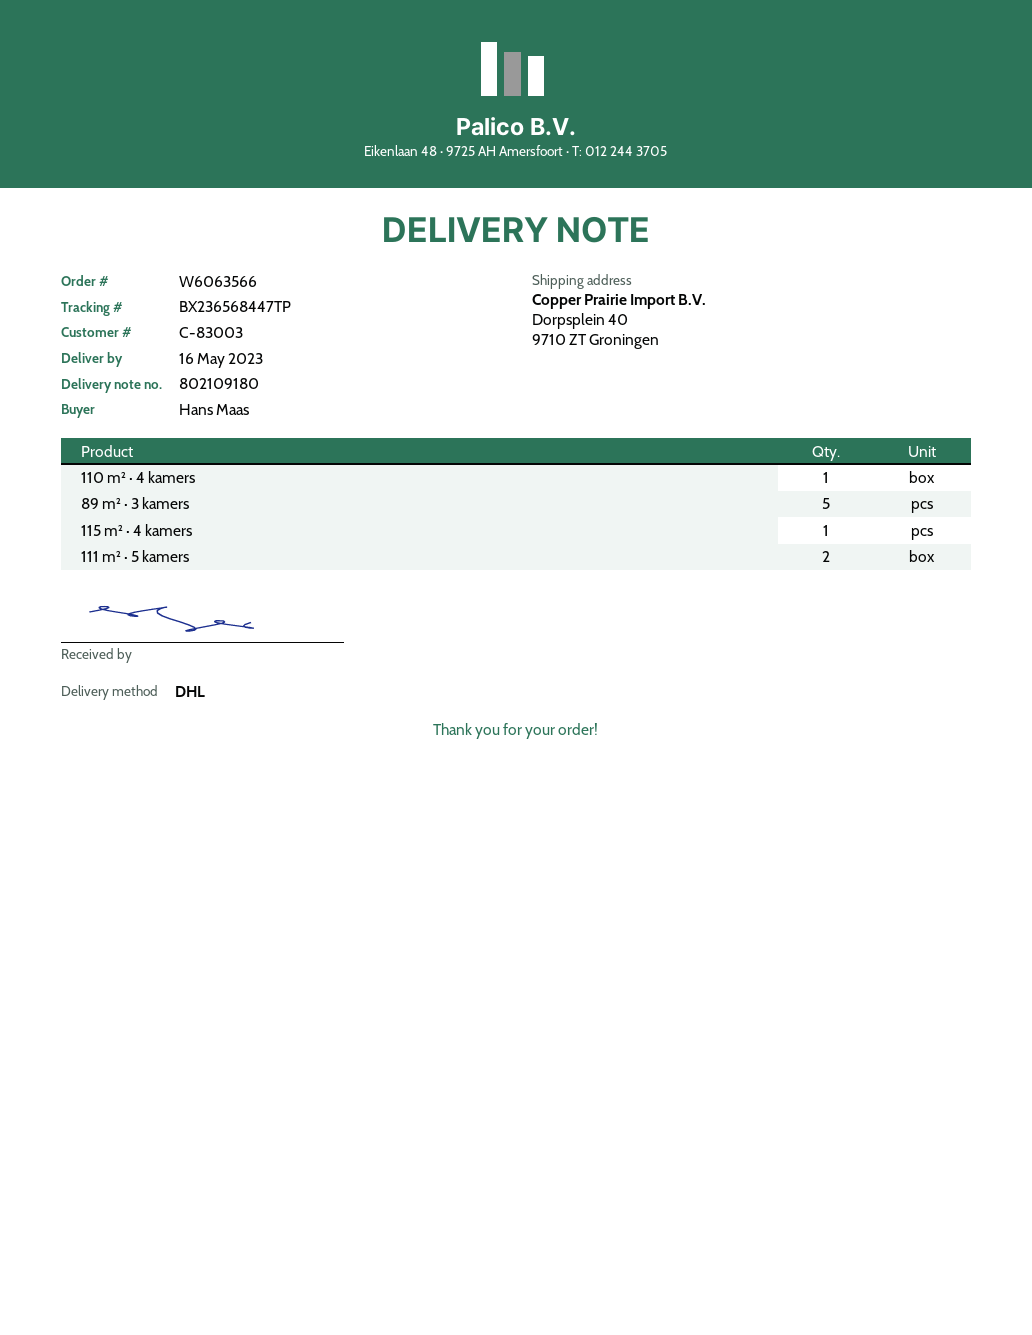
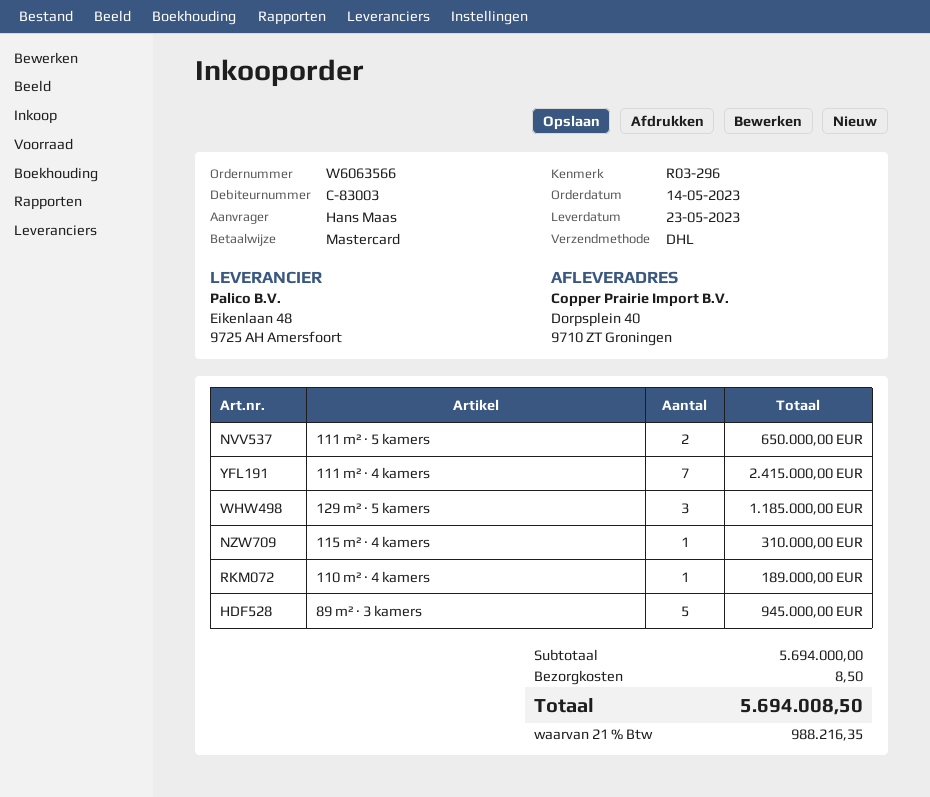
delivery date: 2023-05-16 -> 2023-05-23
111 m² · 4 kamers: none -> 7
129 m² · 5 kamers: none -> 3

